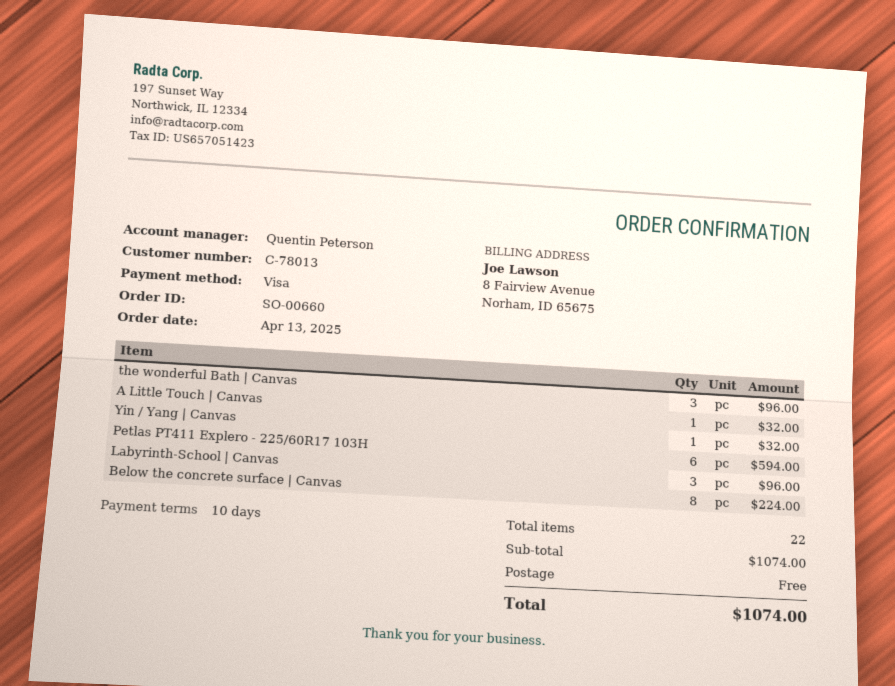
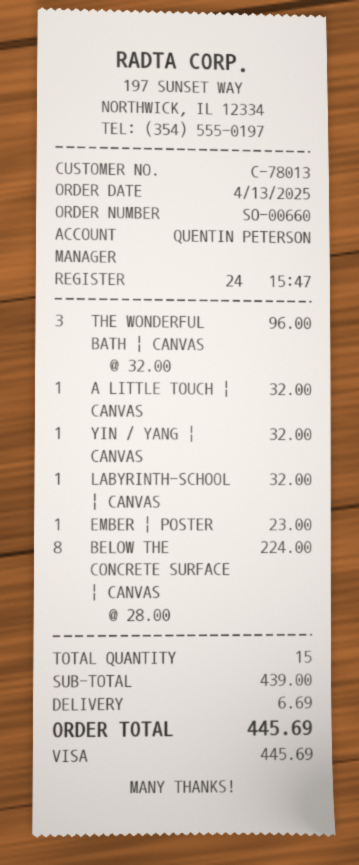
Petlas PT411 Explero - 225/60R17 103H: 6 for 594.00 -> none
Labyrinth-School | Canvas: 3 for 96.00 -> 1 for 32.00
EMBER | POSTER: none -> 1 for 23.00
total quantity: 22 -> 15
subtotal: 1074.00 -> 439.00
shipping: 0.00 -> 6.69
total: 1074.00 -> 445.69

